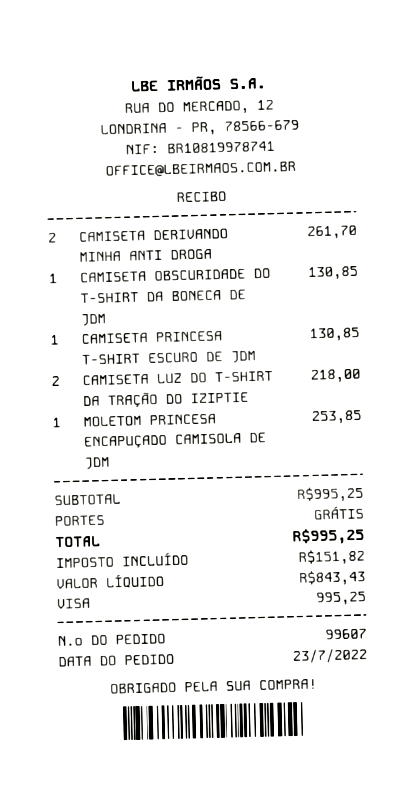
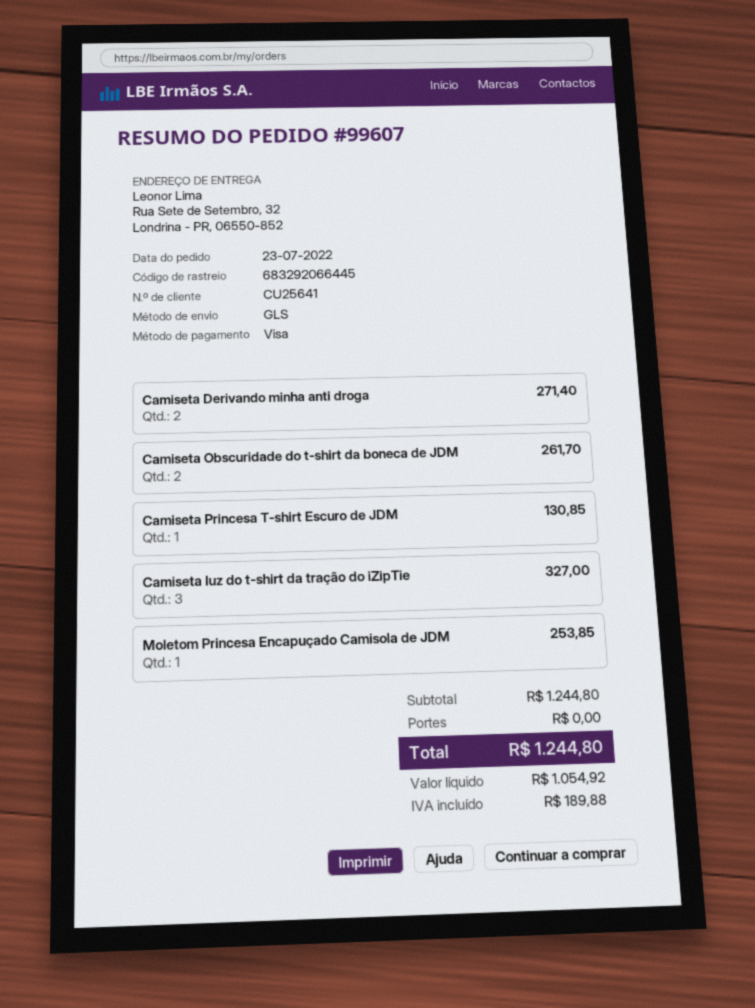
CAMISETA DERIVANDO MINHA ANTI DROGA: 2 for 261.70 -> 2 for 271.40
CAMISETA OBSCURIDADE DO T-SHIRT DA BONECA DE JDM: 1 for 130.85 -> 2 for 261.70
CAMISETA LUZ DO T-SHIRT DA TRAÇÃO DO IZIPTIE: 2 for 218.00 -> 3 for 327.00
subtotal: 995.25 -> 1244.80
net: 843.43 -> 1054.92
tax: 151.82 -> 189.88
total: 995.25 -> 1244.80

